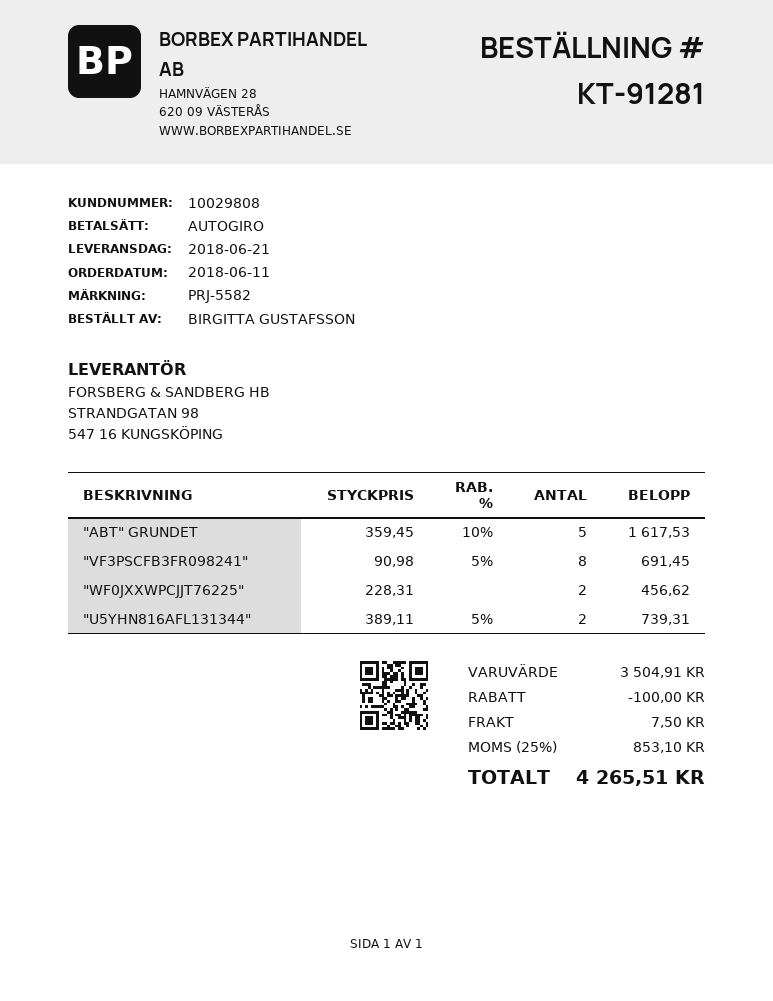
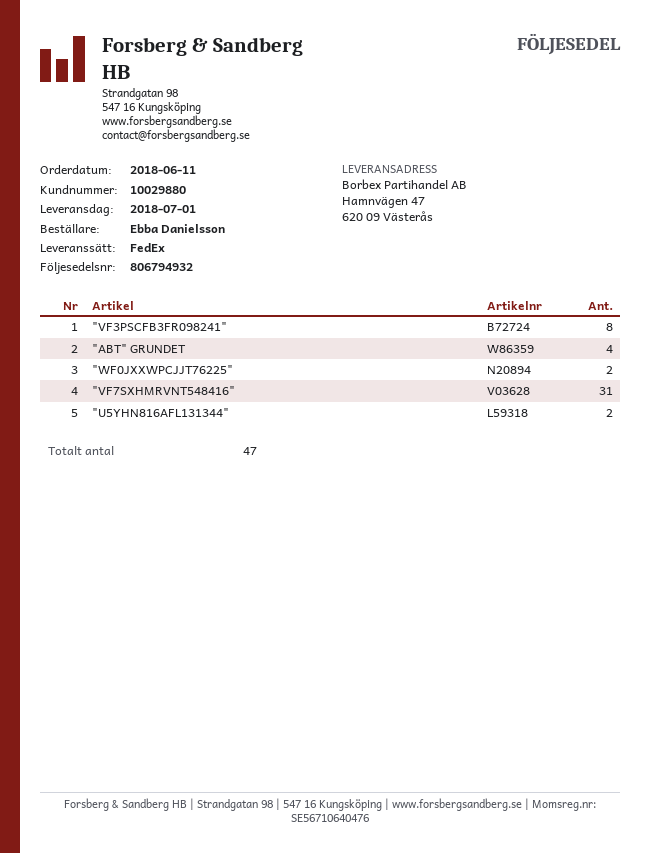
delivery date: 2018-06-21 -> 2018-07-01
customer number: 10029808 -> 10029880
ordered by: BIRGITTA GUSTAFSSON -> Ebba Danielsson
"ABT" GRUNDET: 5 -> 4
"VF7SXHMRVNT548416": none -> 31

